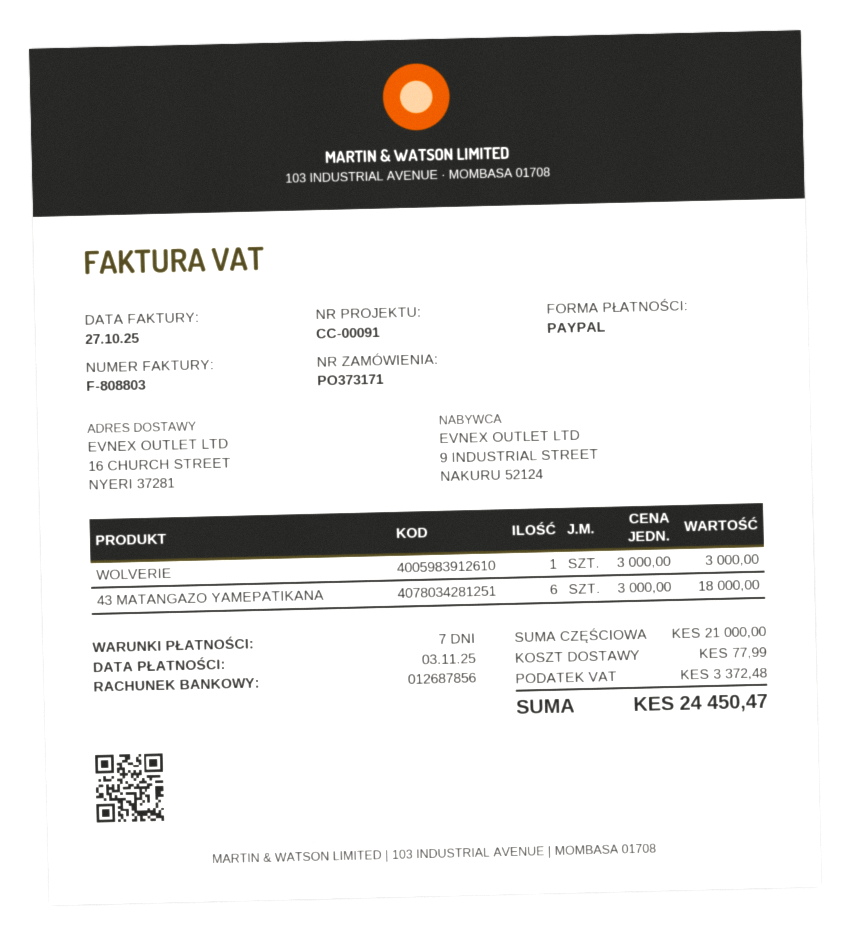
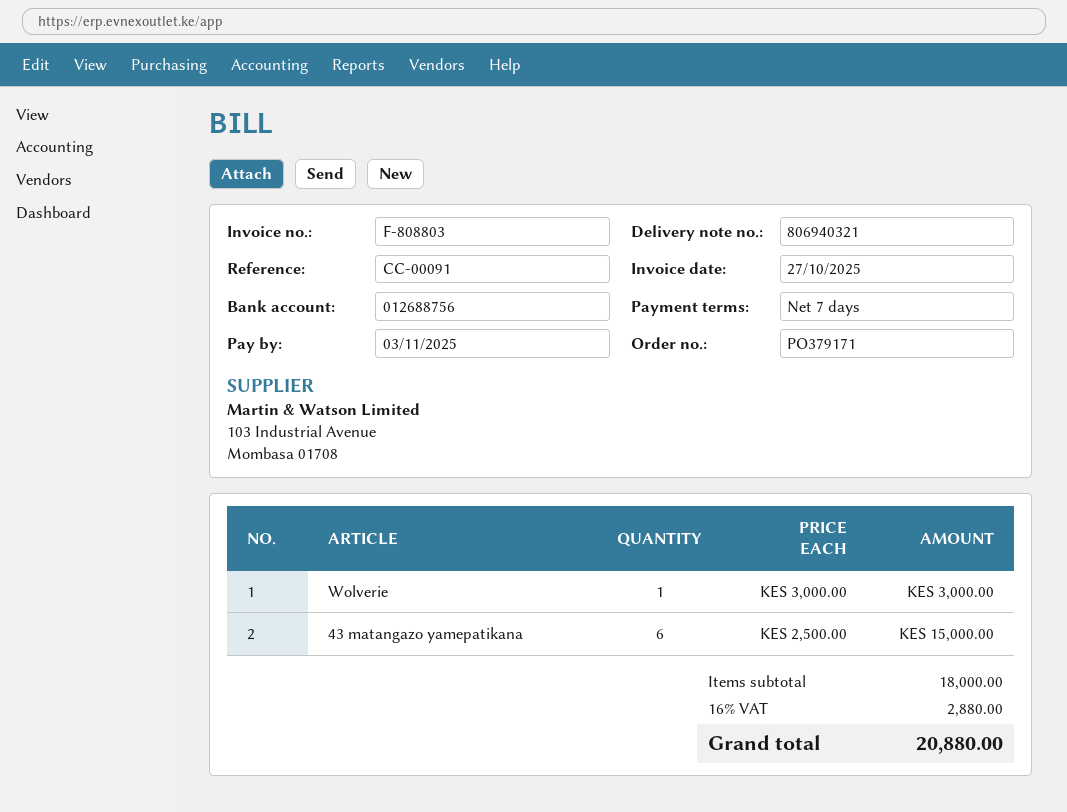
order number: PO373171 -> PO379171
bank account: 012687856 -> 012688756
43 MATANGAZO YAMEPATIKANA: 6 x 3000.00 = 18000.00 -> 6 x 2500.00 = 15000.00
subtotal: 21000.00 -> 18000.00
shipping: 77.99 -> none
tax: 3372.48 -> 2880.00
total: 24450.47 -> 20880.00

